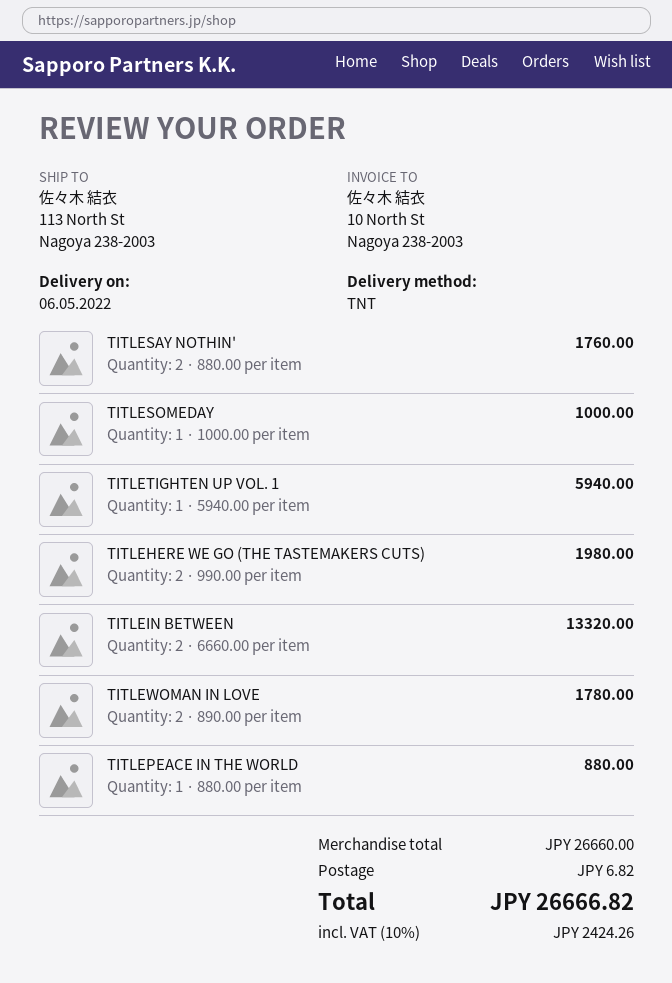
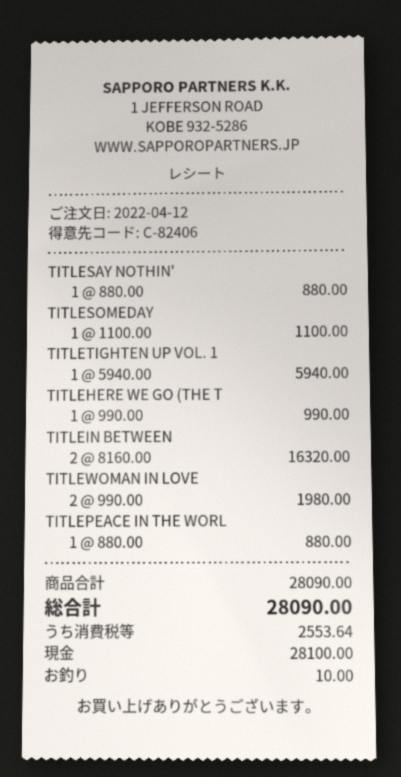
TITLESAY NOTHIN': 2 x 880.00 = 1760.00 -> 1 x 880.00 = 880.00
TITLESOMEDAY: 1 x 1000.00 = 1000.00 -> 1 x 1100.00 = 1100.00
TITLEHERE WE GO (THE TASTEMAKERS CUTS): 2 x 990.00 = 1980.00 -> 1 x 990.00 = 990.00
TITLEIN BETWEEN: 2 x 6660.00 = 13320.00 -> 2 x 8160.00 = 16320.00
TITLEWOMAN IN LOVE: 2 x 890.00 = 1780.00 -> 2 x 990.00 = 1980.00
subtotal: 26660.00 -> 28090.00
shipping: 6.82 -> none
tax: 2424.26 -> 2553.64
total: 26666.82 -> 28090.00

